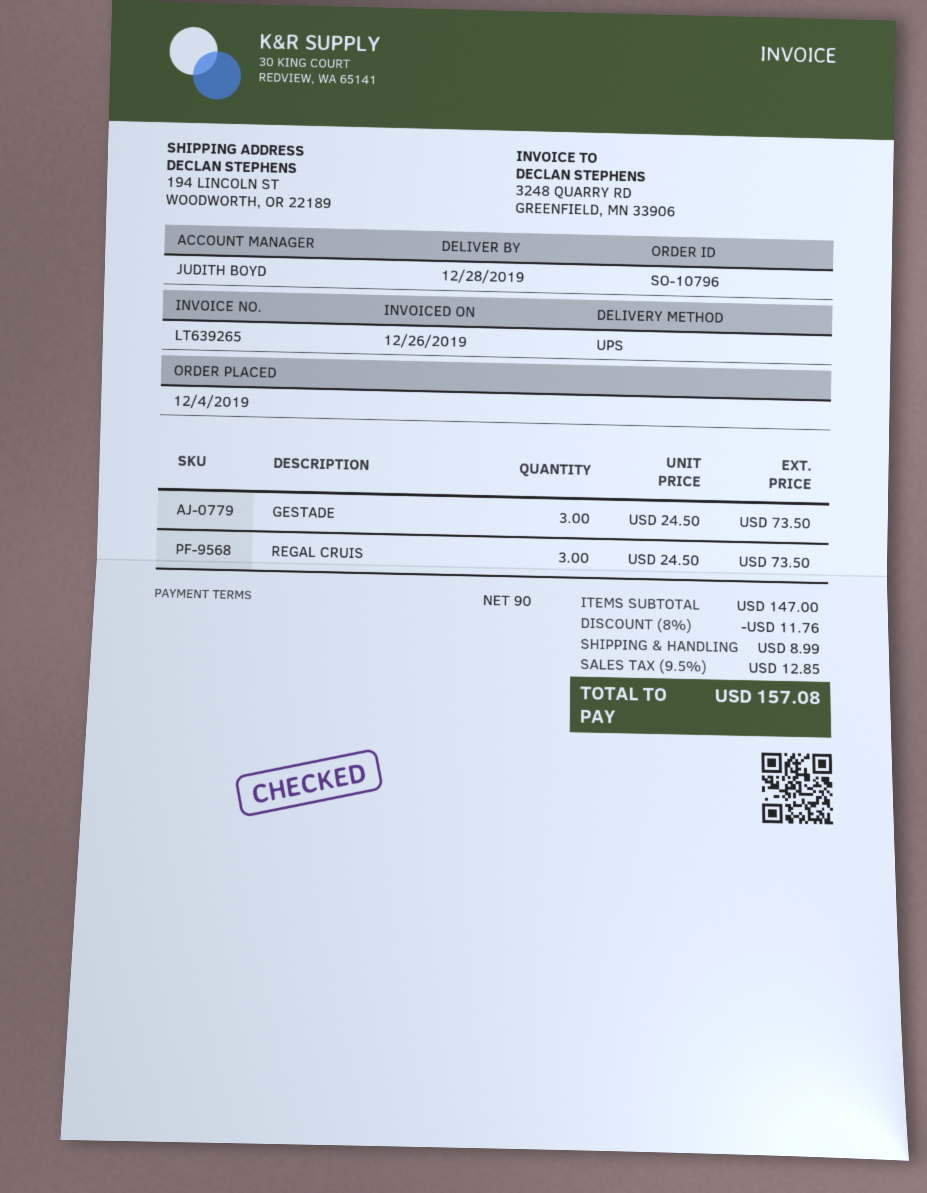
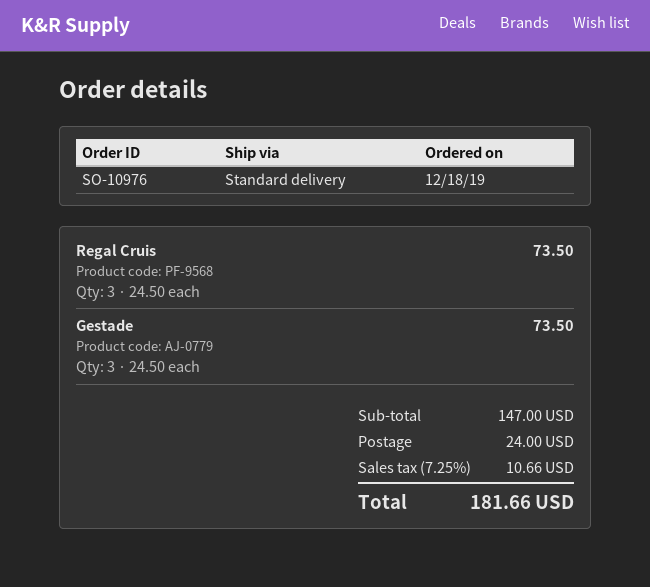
order number: SO-10796 -> SO-10976
order date: 2019-12-04 -> 2019-12-18
shipping method: UPS -> standard
discount: 8% = 11.76 -> none
shipping: 8.99 -> 24.00
tax: 9.5% = 12.85 -> 7.25% = 10.66
total: 157.08 -> 181.66

